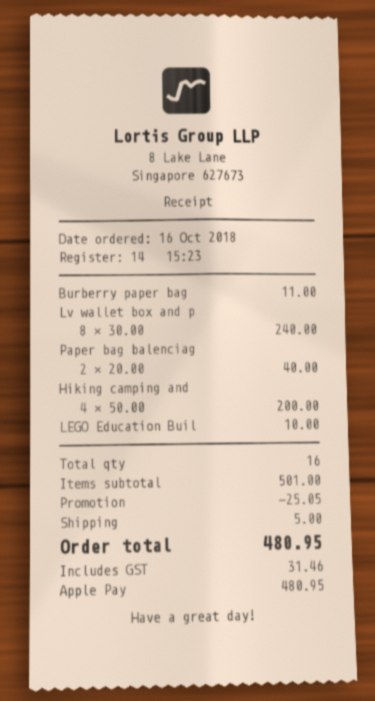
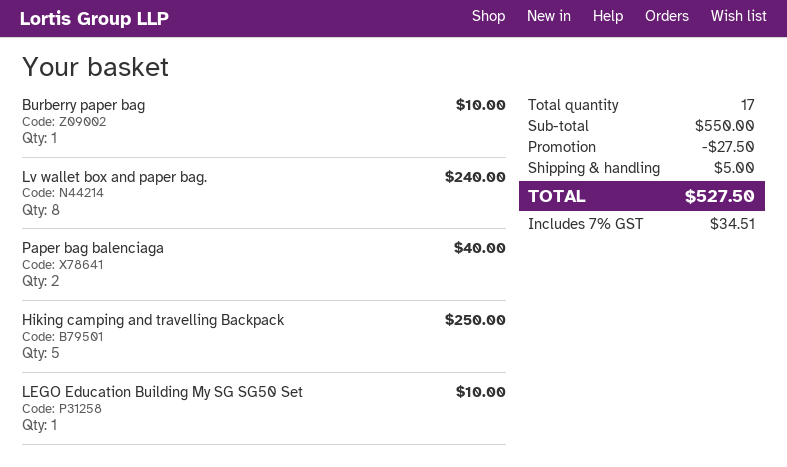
Burberry paper bag: 1 for 11.00 -> 1 for 10.00
Hiking camping and: 4 for 200.00 -> 5 for 250.00
total quantity: 16 -> 17
subtotal: 501.00 -> 550.00
discount: 25.05 -> 27.50
tax: 31.46 -> 34.51
total: 480.95 -> 527.50

